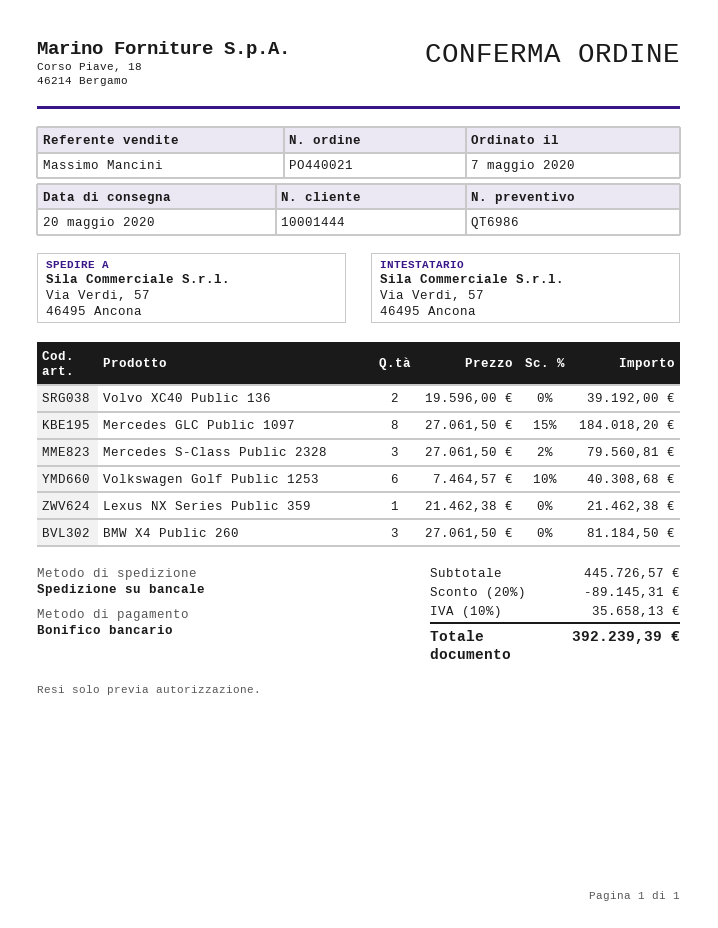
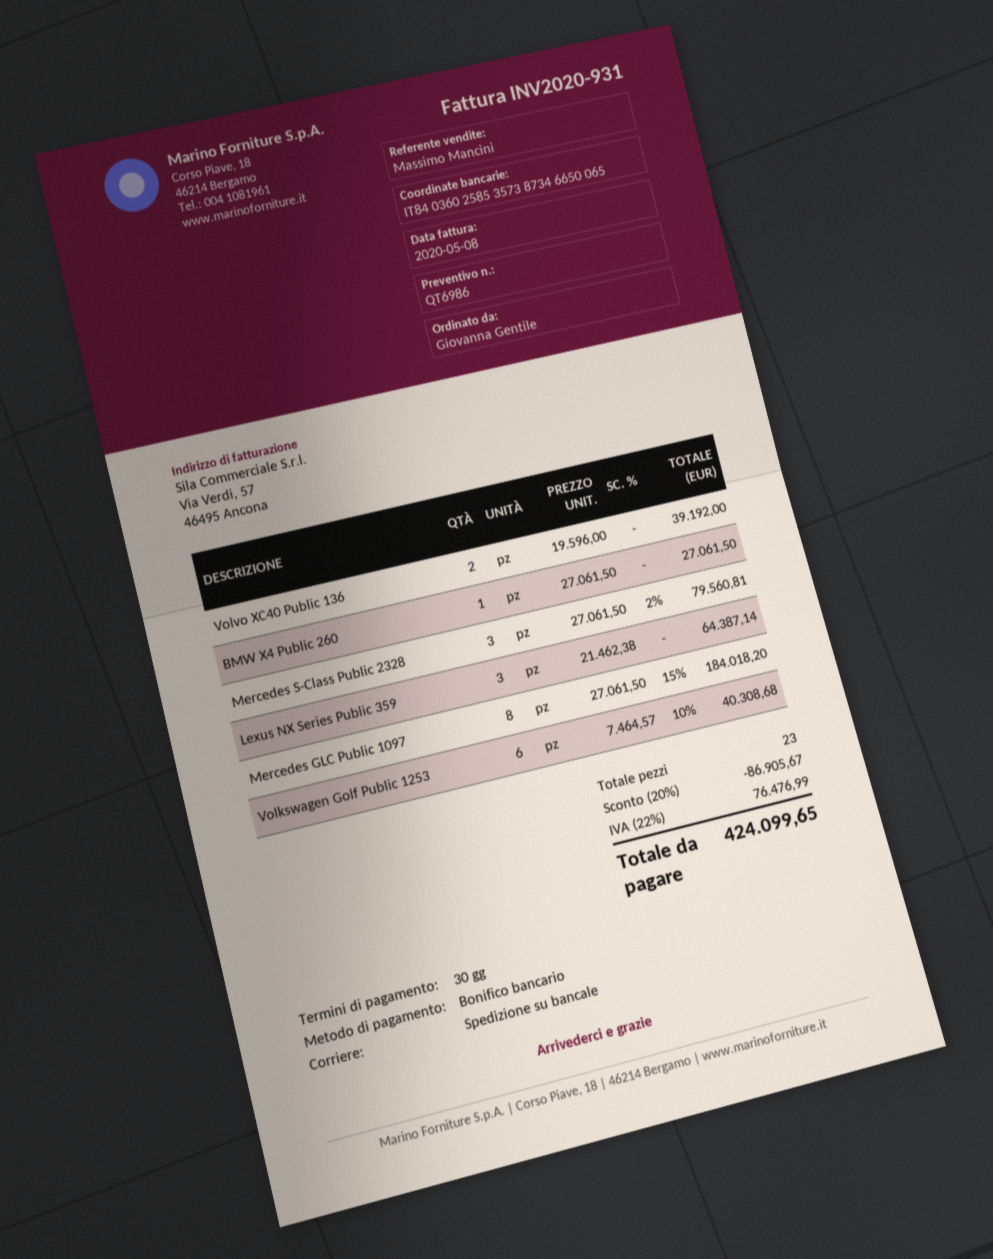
Lexus NX Series Public 359: 1 x 21462.38 = 21462.38 -> 3 x 21462.38 = 64387.14
BMW X4 Public 260: 3 x 27061.50 = 81184.50 -> 1 x 27061.50 = 27061.50
discount: 20% = 89145.31 -> 20% = 86905.67
tax: 10% = 35658.13 -> 22% = 76476.99
total: 392239.39 -> 424099.65

